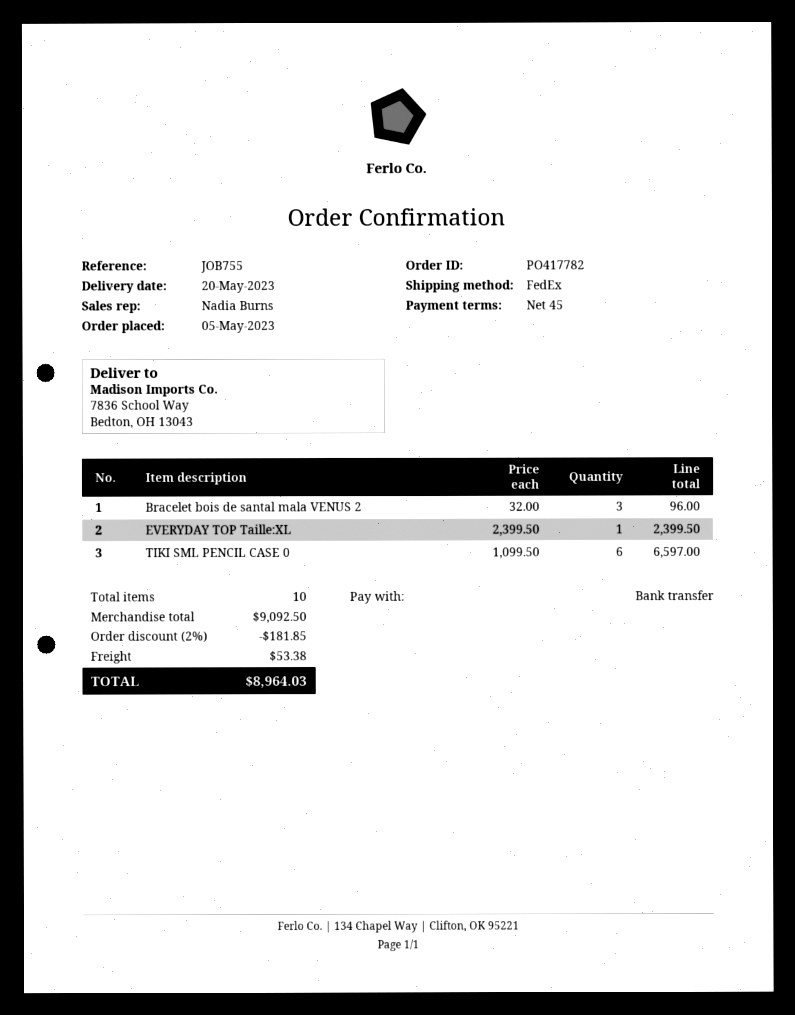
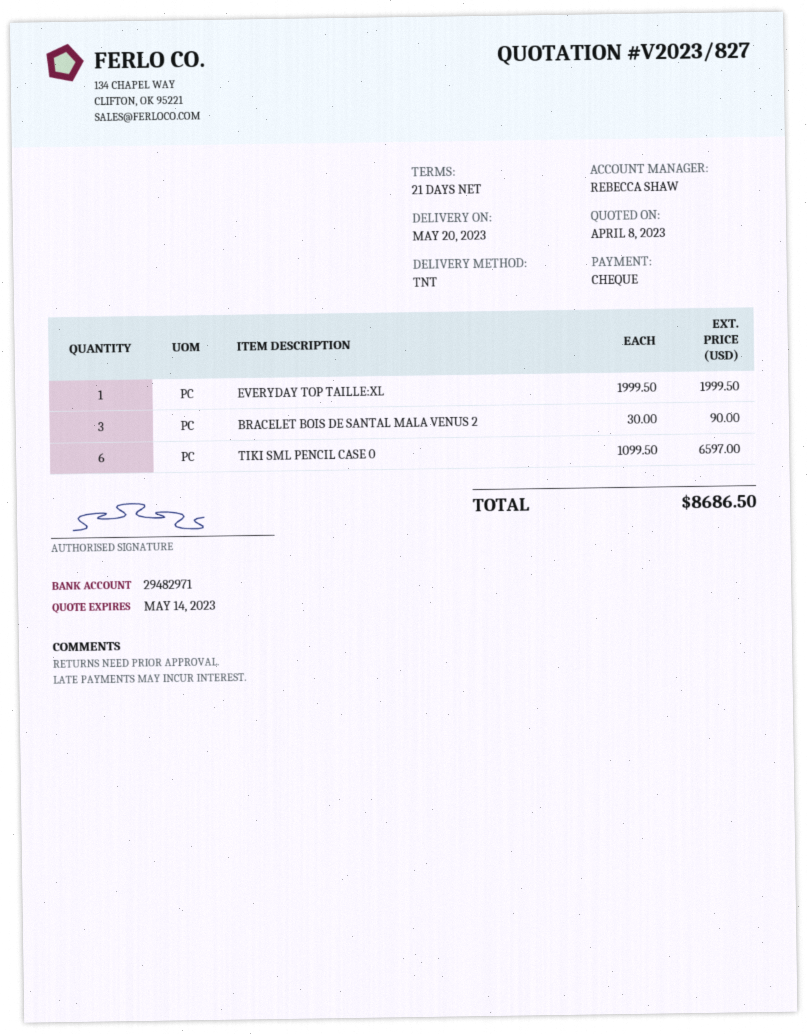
payment terms: 45 days -> 21 days
sales rep: Nadia Burns -> REBECCA SHAW
payment method: bank transfer -> cheque
shipping method: FedEx -> TNT
Bracelet bois de santal mala VENUS 2: 3 x 32.00 = 96.00 -> 3 x 30.00 = 90.00
EVERYDAY TOP Taille:XL: 1 x 2399.50 = 2399.50 -> 1 x 1999.50 = 1999.50
discount: 2% = 181.85 -> none
shipping: 53.38 -> none
total: 8964.03 -> 8686.50

